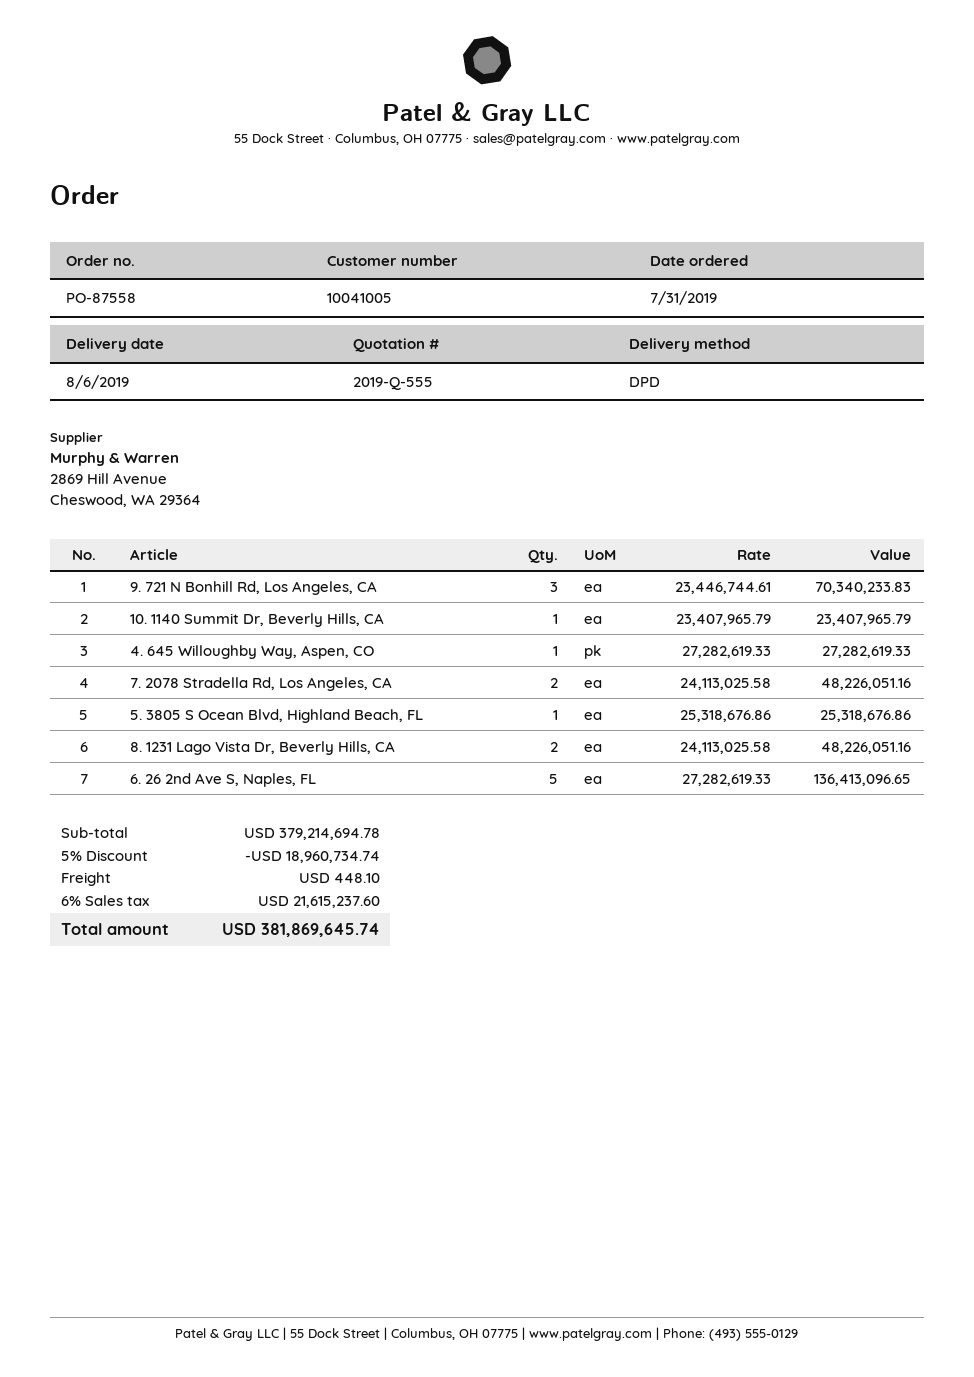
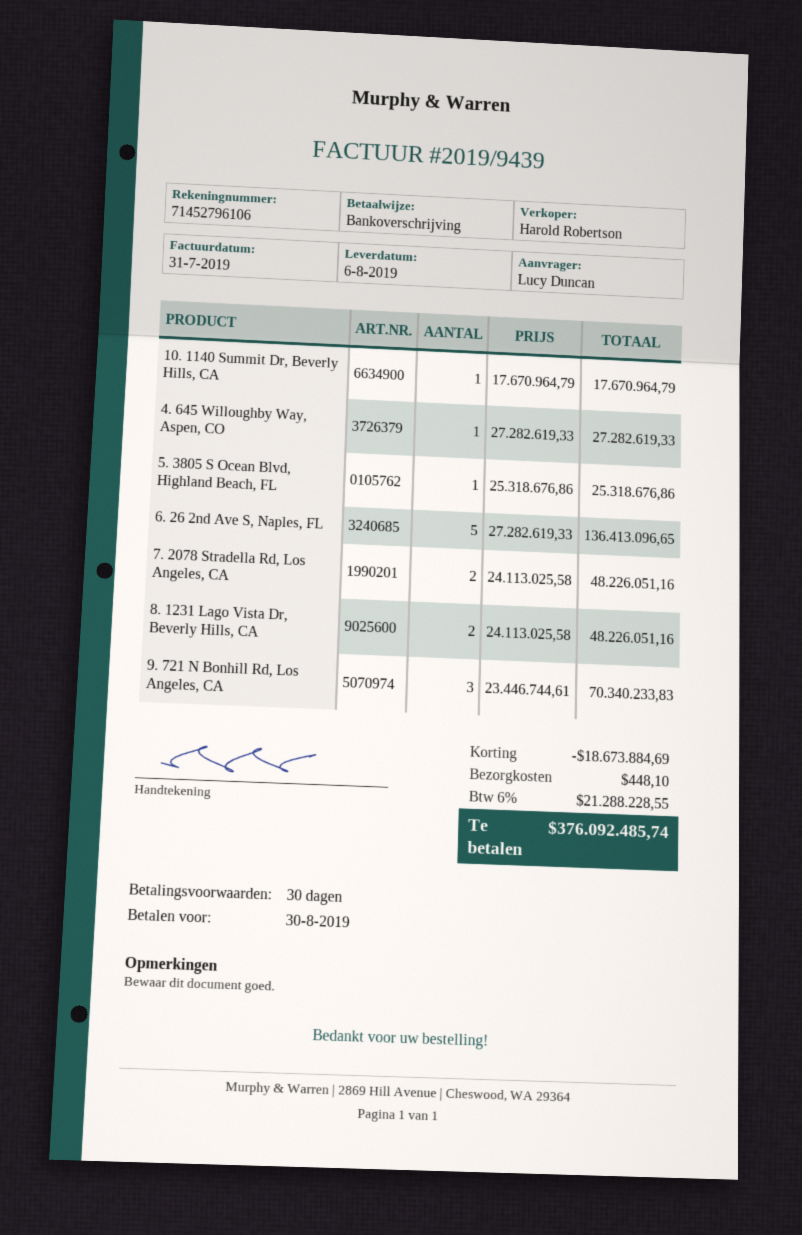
10. 1140 Summit Dr, Beverly Hills, CA: 1 x 23407965.79 = 23407965.79 -> 1 x 17670964.79 = 17670964.79
discount: 18960734.74 -> 18673884.69
tax: 6% = 21615237.60 -> 6% = 21288228.55
total: 381869645.74 -> 376092485.74

